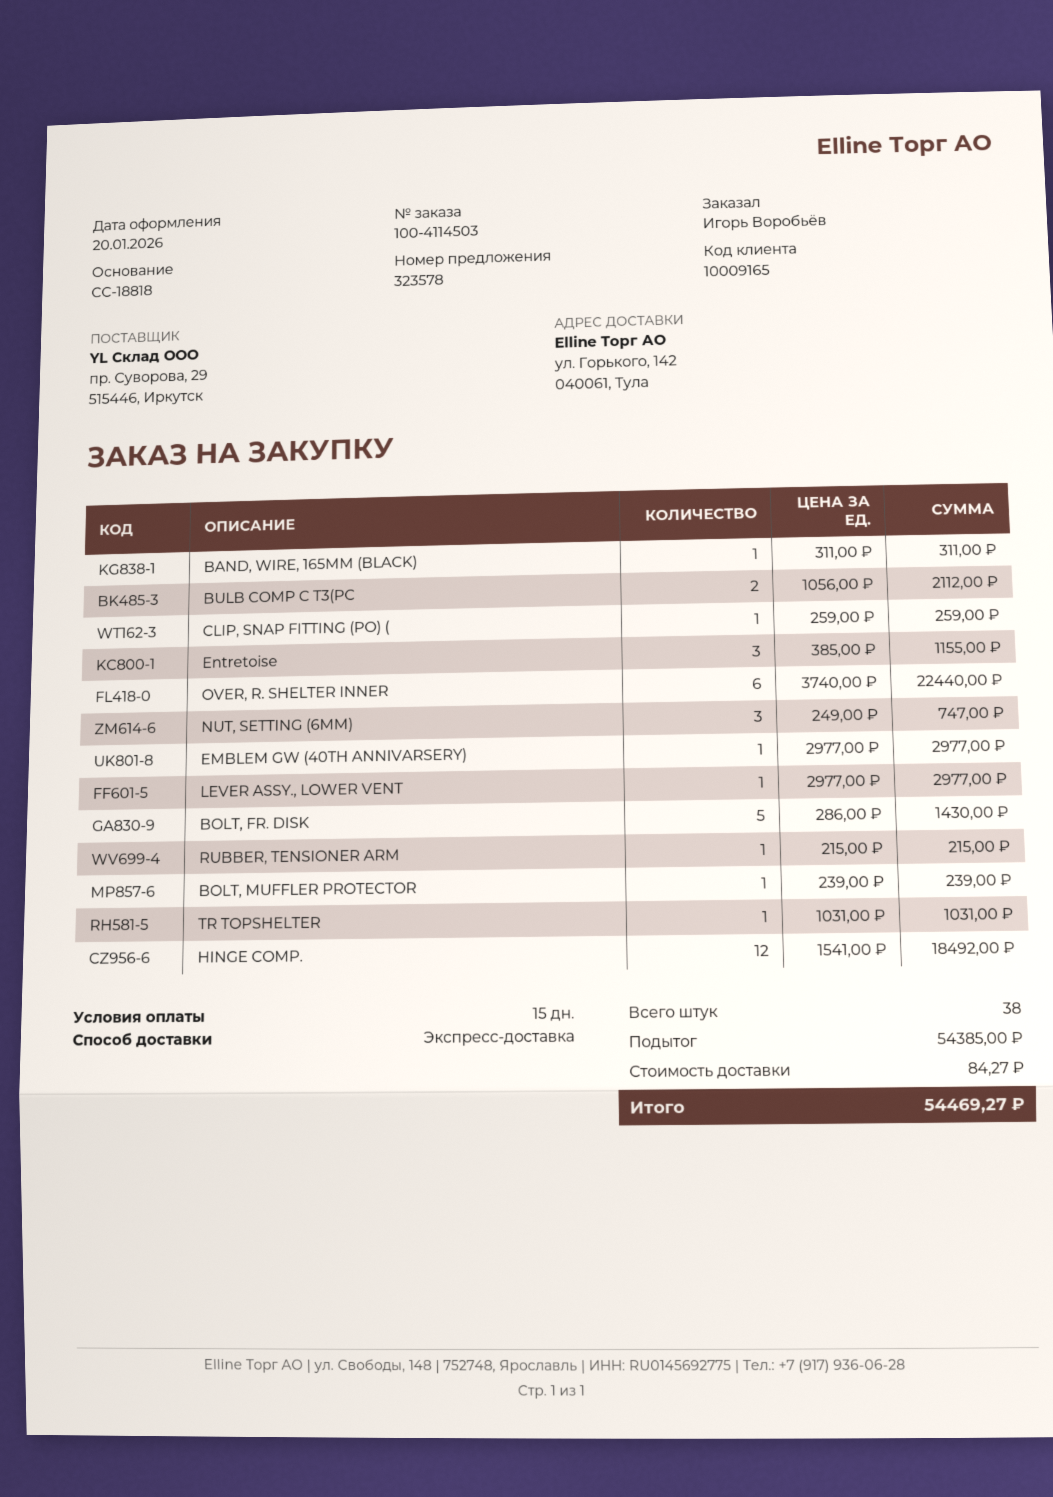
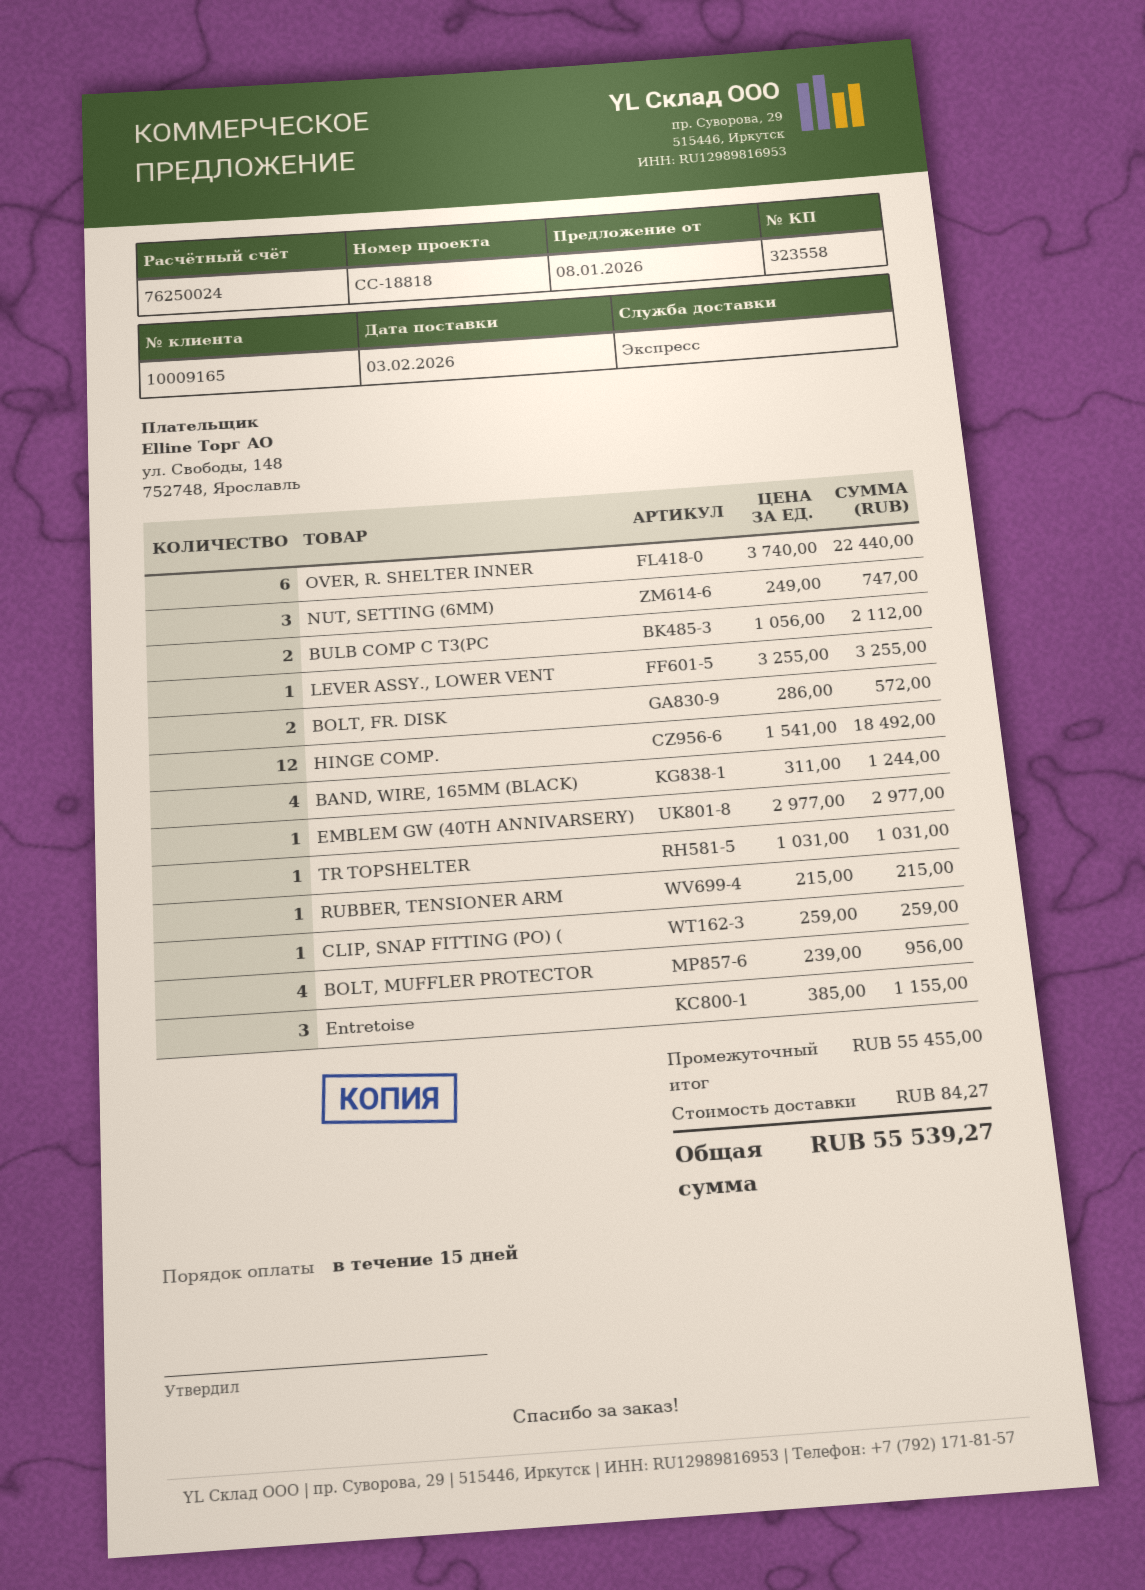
quote number: 323578 -> 323558
BAND, WIRE, 165MM (BLACK): 1 x 311.00 = 311.00 -> 4 x 311.00 = 1244.00
LEVER ASSY., LOWER VENT: 1 x 2977.00 = 2977.00 -> 1 x 3255.00 = 3255.00
BOLT, FR. DISK: 5 x 286.00 = 1430.00 -> 2 x 286.00 = 572.00
BOLT, MUFFLER PROTECTOR: 1 x 239.00 = 239.00 -> 4 x 239.00 = 956.00
subtotal: 54385.00 -> 55455.00
total: 54469.27 -> 55539.27

